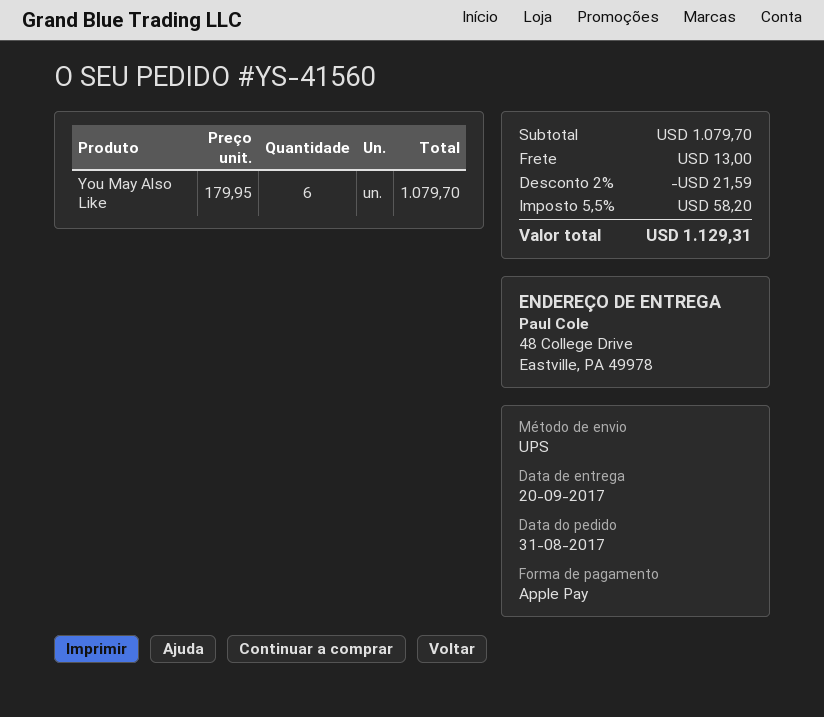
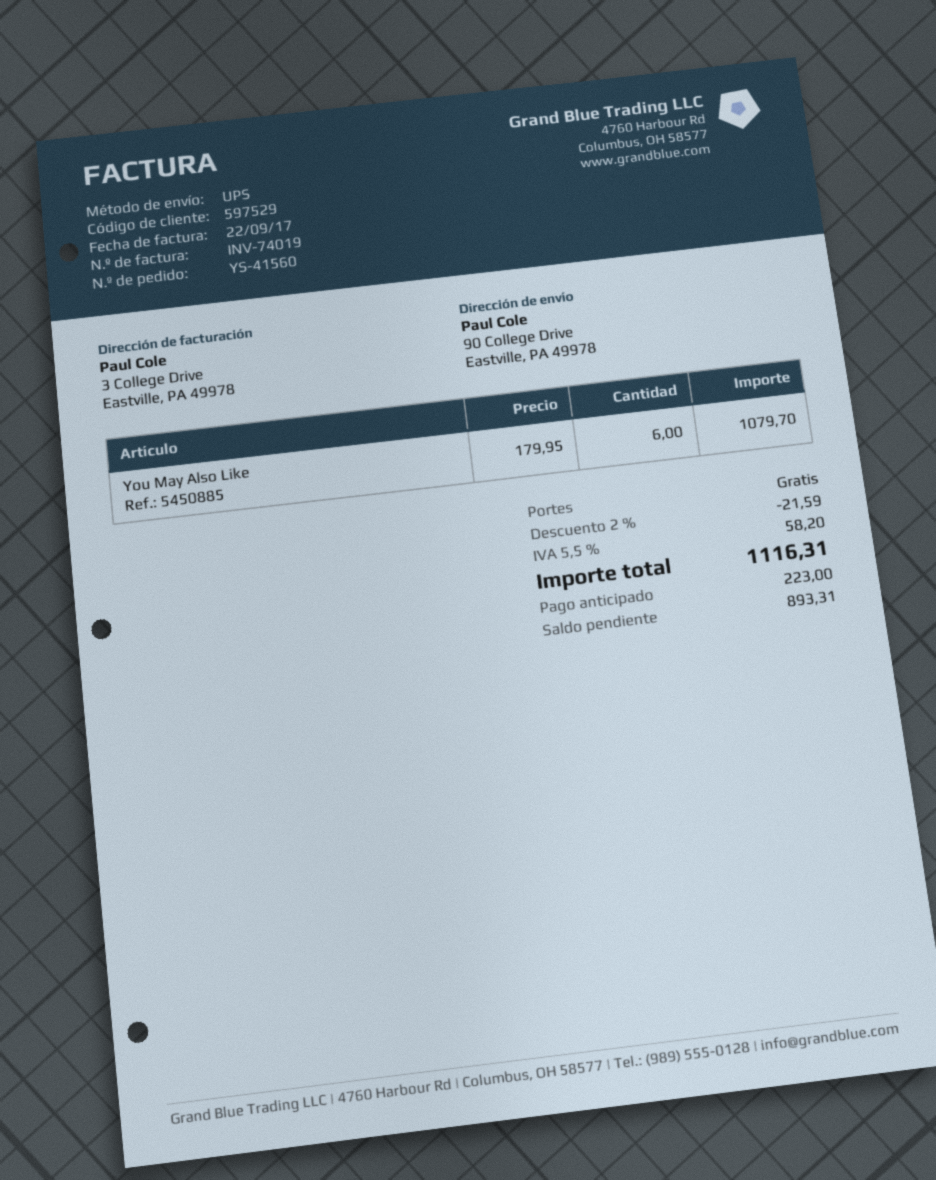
ship to: 48 College Drive, Eastville, PA 49978 -> 90 College Drive, Eastville, PA 49978
shipping: 13.00 -> 0.00
total: 1129.31 -> 1116.31

